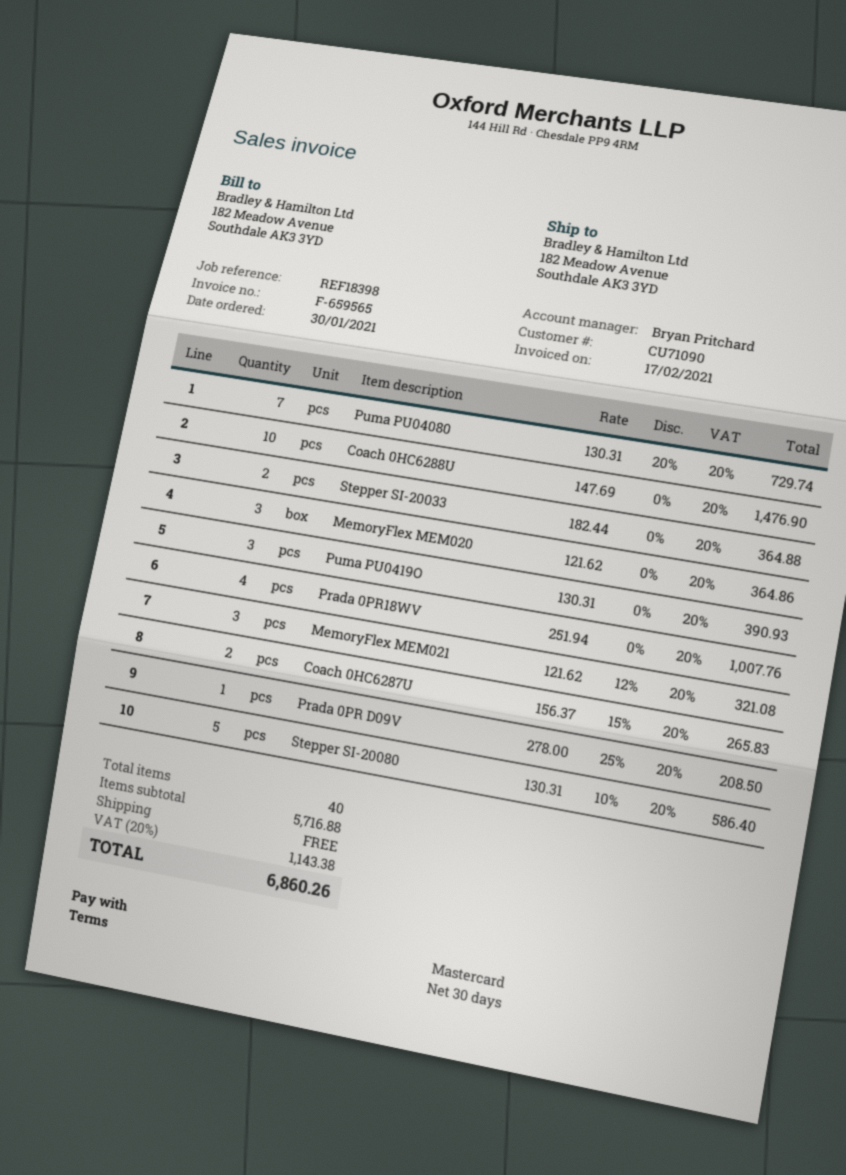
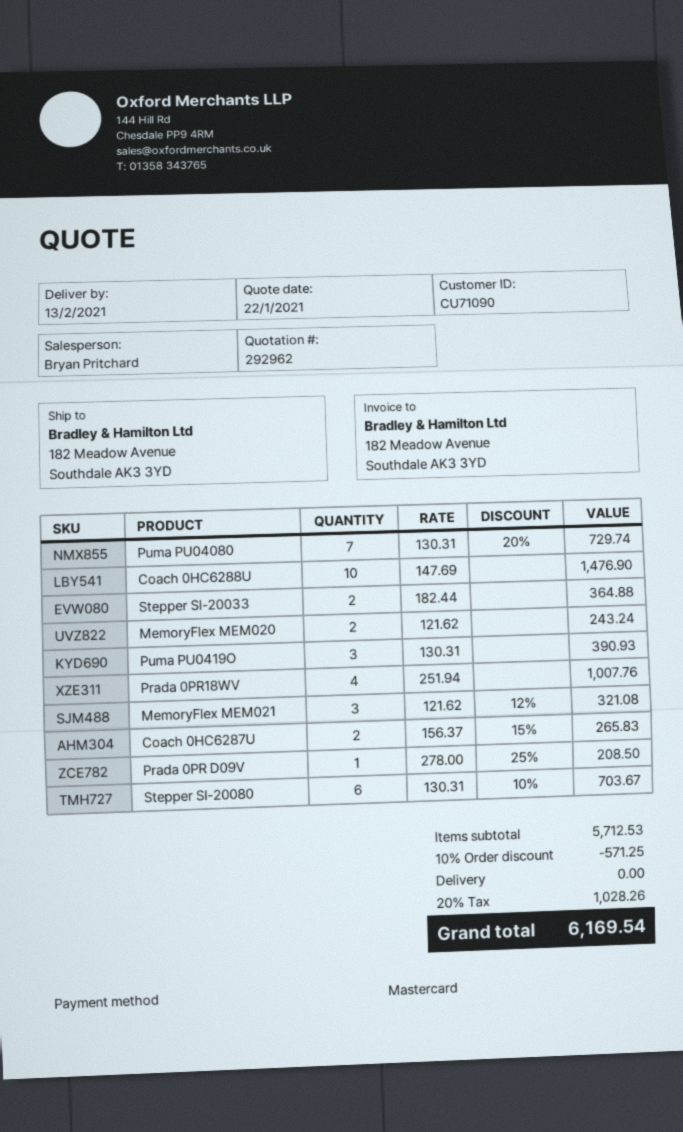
MemoryFlex MEM020: 3 x 121.62 = 364.86 -> 2 x 121.62 = 243.24
Stepper SI-20080: 5 x 130.31 - 10% = 586.40 -> 6 x 130.31 - 10% = 703.67
subtotal: 5716.88 -> 5712.53
discount: none -> 10% = 571.25
tax: 20% = 1143.38 -> 20% = 1028.26
total: 6860.26 -> 6169.54

